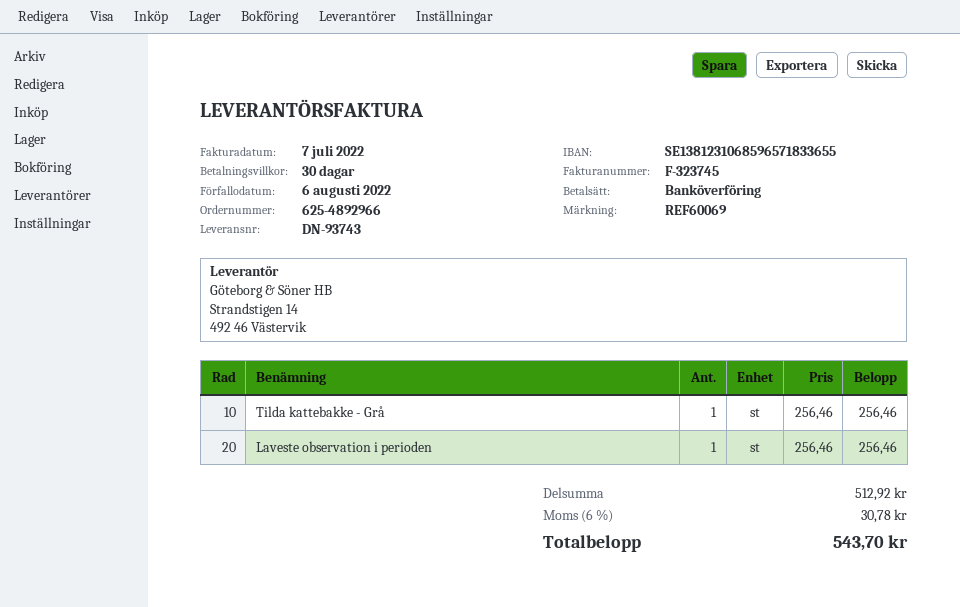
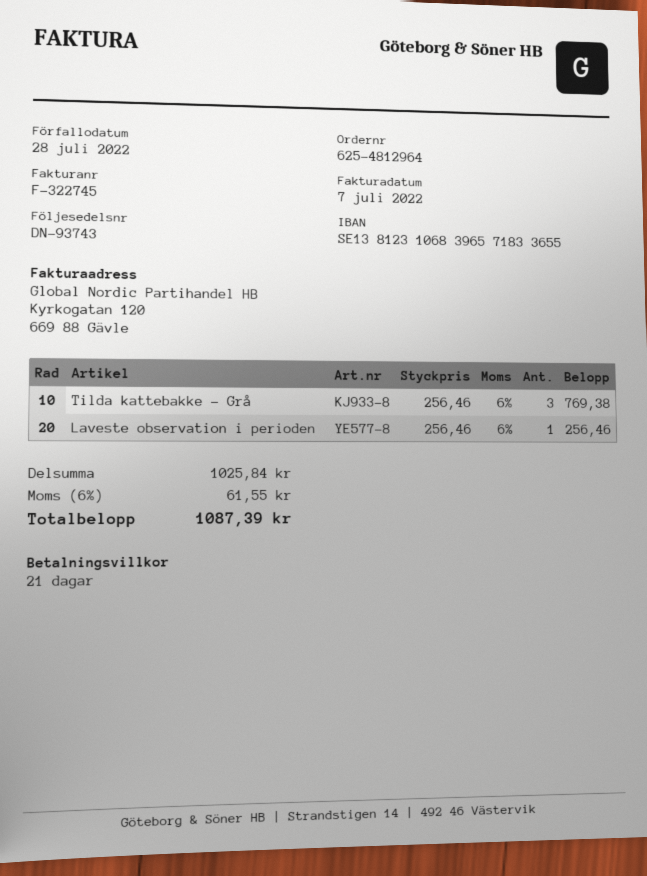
order number: 625-4892966 -> 625-4812964
invoice number: F-323745 -> F-322745
payment terms: 30 days -> 21 days
due date: 2022-08-06 -> 2022-07-28
bank account: SE1381231068596571833655 -> SE1381231068396571833655
Tilda kattebakke - Grå: 1 x 256.46 = 256.46 -> 3 x 256.46 = 769.38
subtotal: 512.92 -> 1025.84
tax: 6% = 30.78 -> 6% = 61.55
total: 543.70 -> 1087.39

